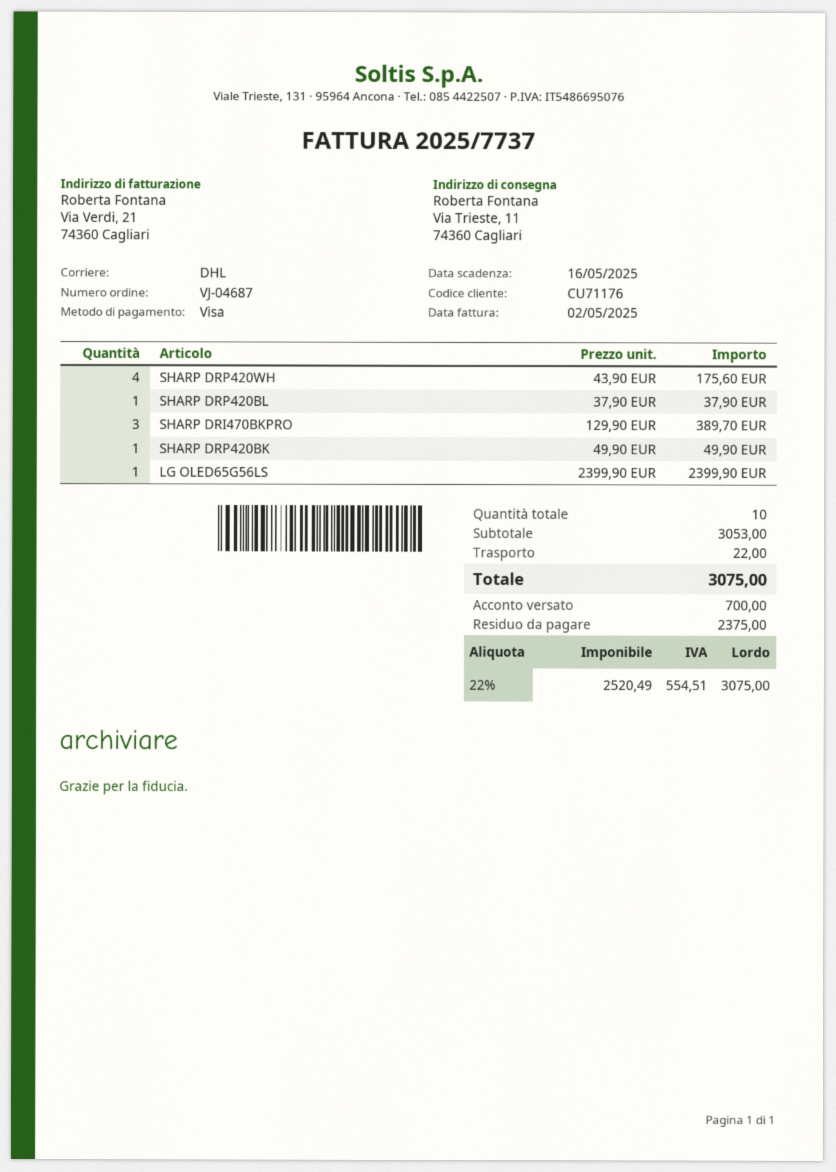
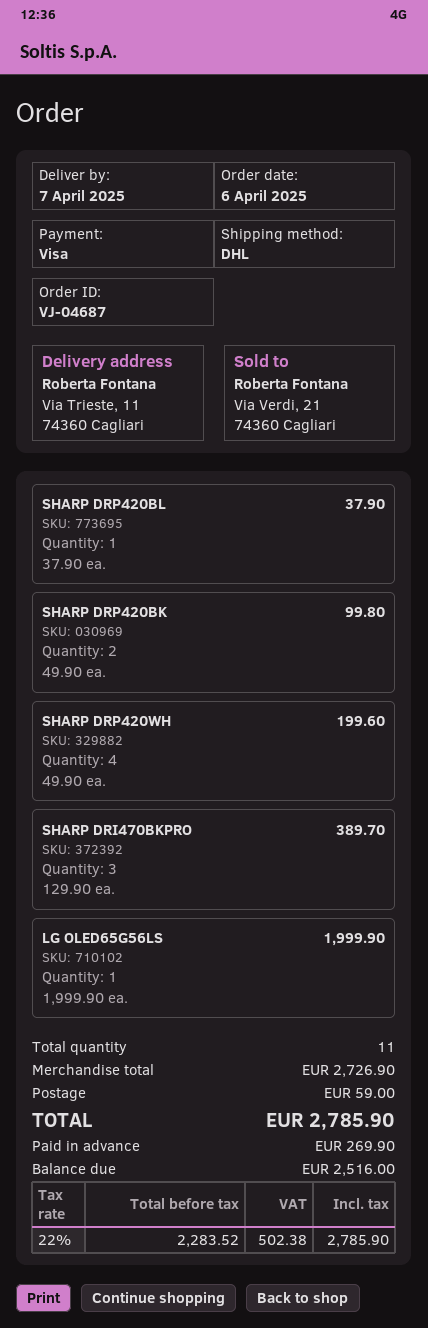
SHARP DRP420WH: 4 x 43.90 = 175.60 -> 4 x 49.90 = 199.60
SHARP DRP420BK: 1 x 49.90 = 49.90 -> 2 x 49.90 = 99.80
LG OLED65G56LS: 1 x 2399.90 = 2399.90 -> 1 x 1999.90 = 1999.90
total quantity: 10 -> 11
subtotal: 3053.00 -> 2726.90
shipping: 22.00 -> 59.00
net: 2520.49 -> 2283.52
tax: 22% = 554.51 -> 22% = 502.38
total: 3075.00 -> 2785.90
deposit: 700.00 -> 269.90
balance: 2375.00 -> 2516.00

